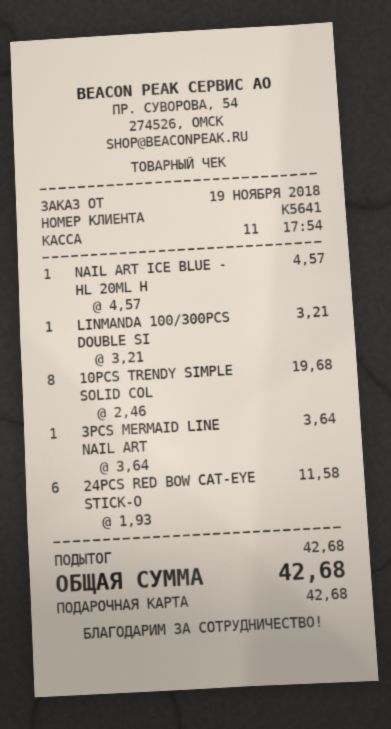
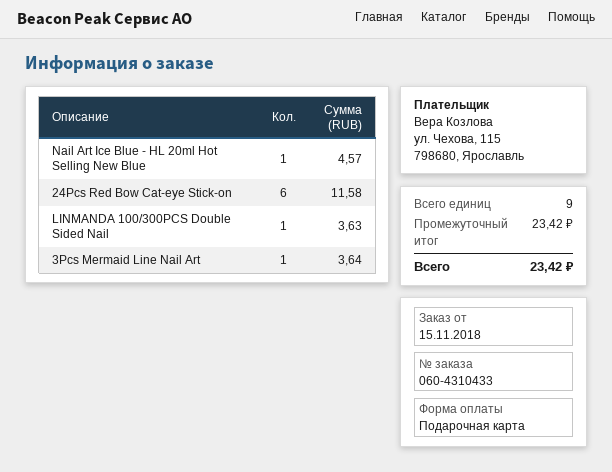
order date: 2018-11-19 -> 2018-11-15
LINMANDA 100/300PCS DOUBLE SI: 1 for 3.21 -> 1 for 3.63
10PCS TRENDY SIMPLE SOLID COL: 8 for 19.68 -> none
subtotal: 42.68 -> 23.42
total: 42.68 -> 23.42

